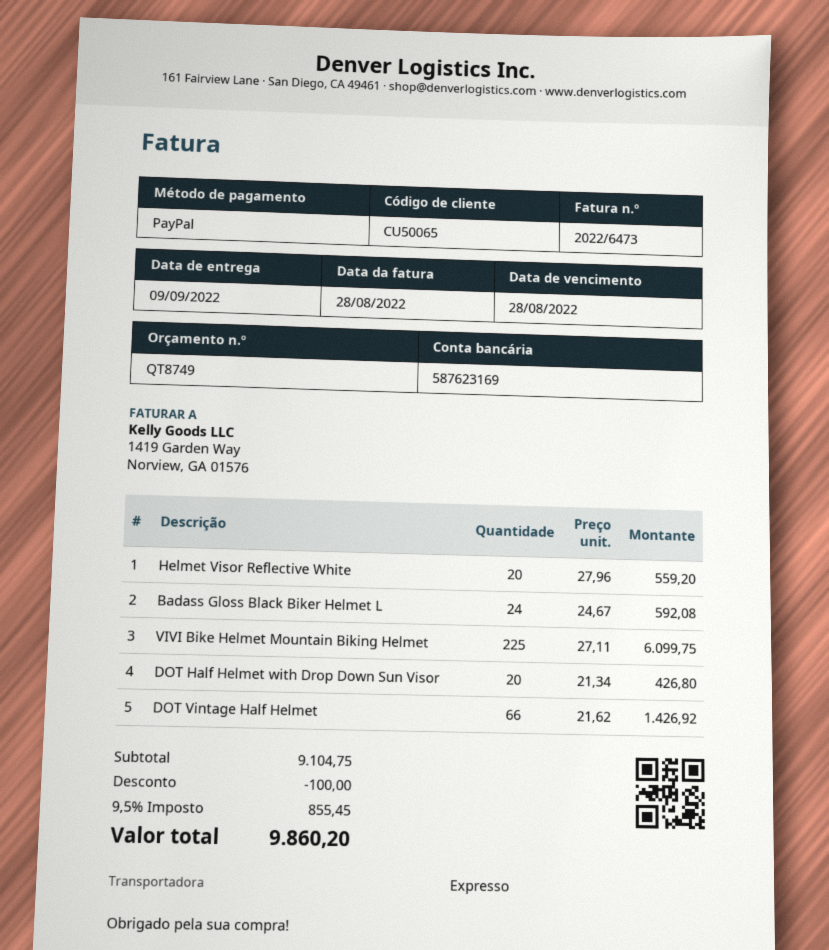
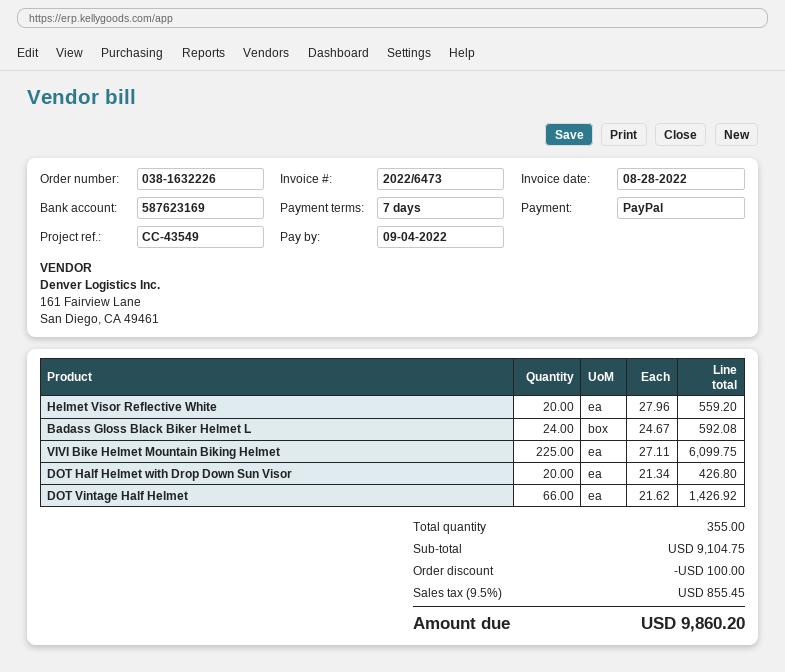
due date: 2022-08-28 -> 2022-09-04

